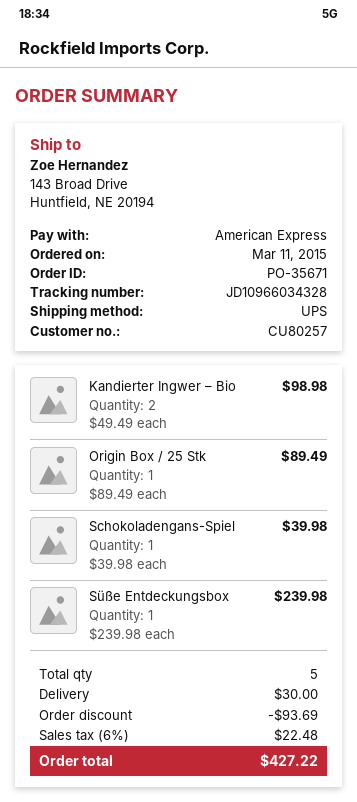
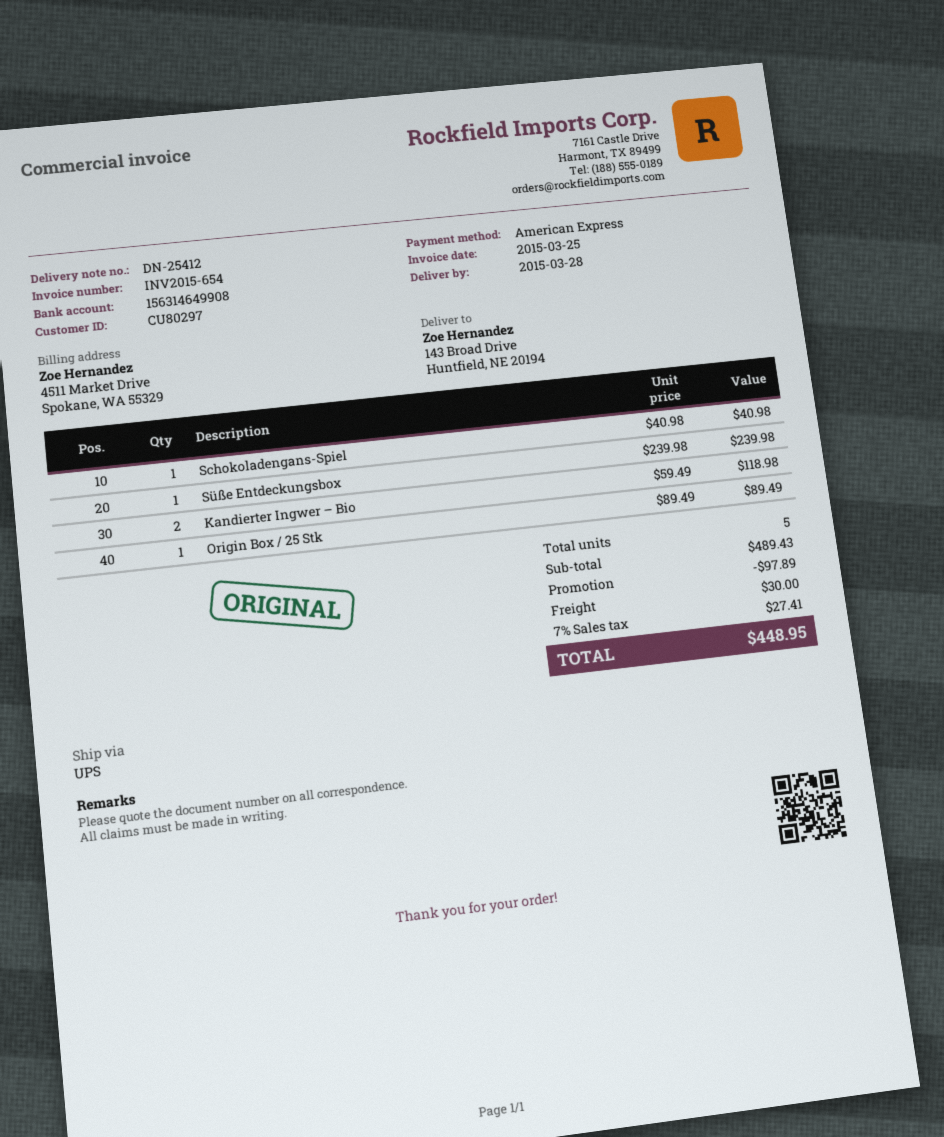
customer number: CU80257 -> CU80297
Kandierter Ingwer – Bio: 2 x 49.49 = 98.98 -> 2 x 59.49 = 118.98
Schokoladengans-Spiel: 1 x 39.98 = 39.98 -> 1 x 40.98 = 40.98
discount: 93.69 -> 97.89
tax: 6% = 22.48 -> 7% = 27.41
total: 427.22 -> 448.95

